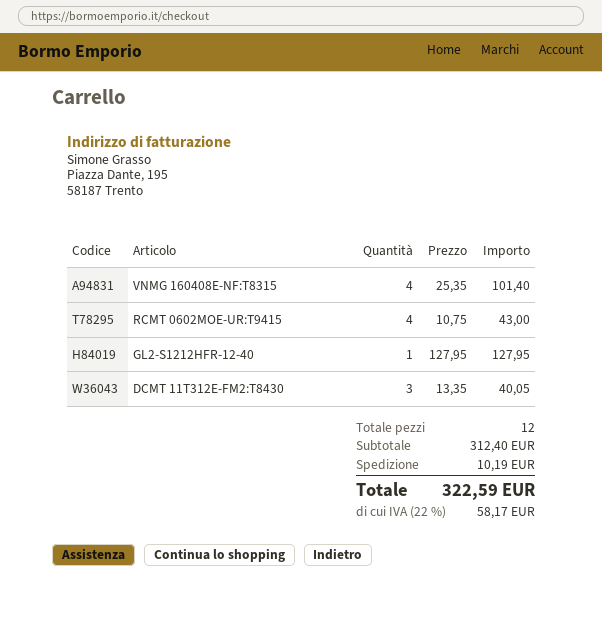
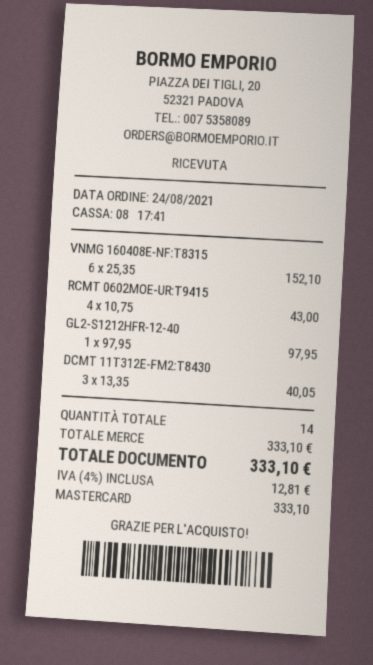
VNMG 160408E-NF:T8315: 4 x 25.35 = 101.40 -> 6 x 25.35 = 152.10
GL2-S1212HFR-12-40: 1 x 127.95 = 127.95 -> 1 x 97.95 = 97.95
total quantity: 12 -> 14
subtotal: 312.40 -> 333.10
shipping: 10.19 -> none
tax: 22% = 58.17 -> 4% = 12.81
total: 322.59 -> 333.10

